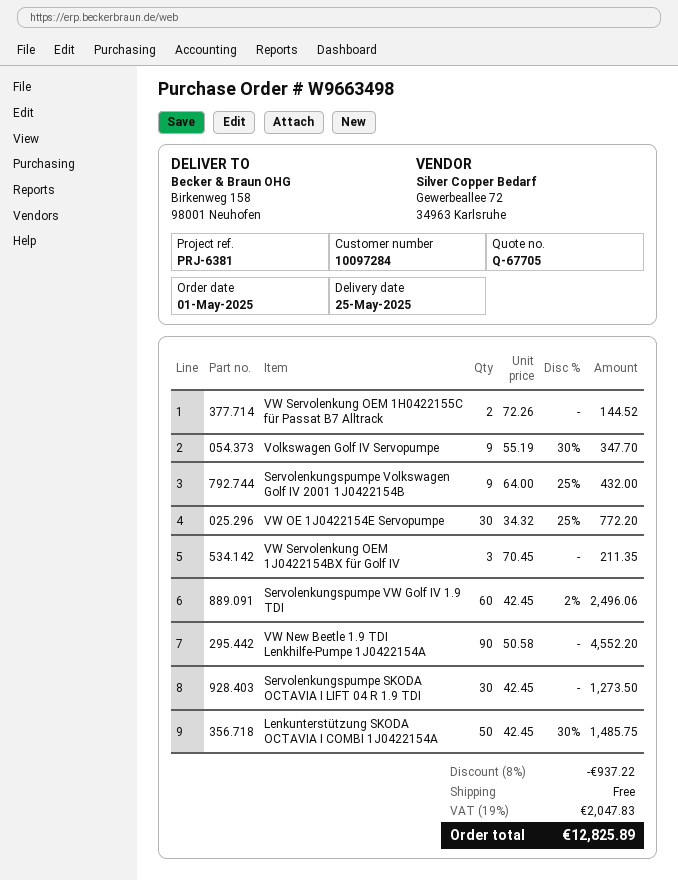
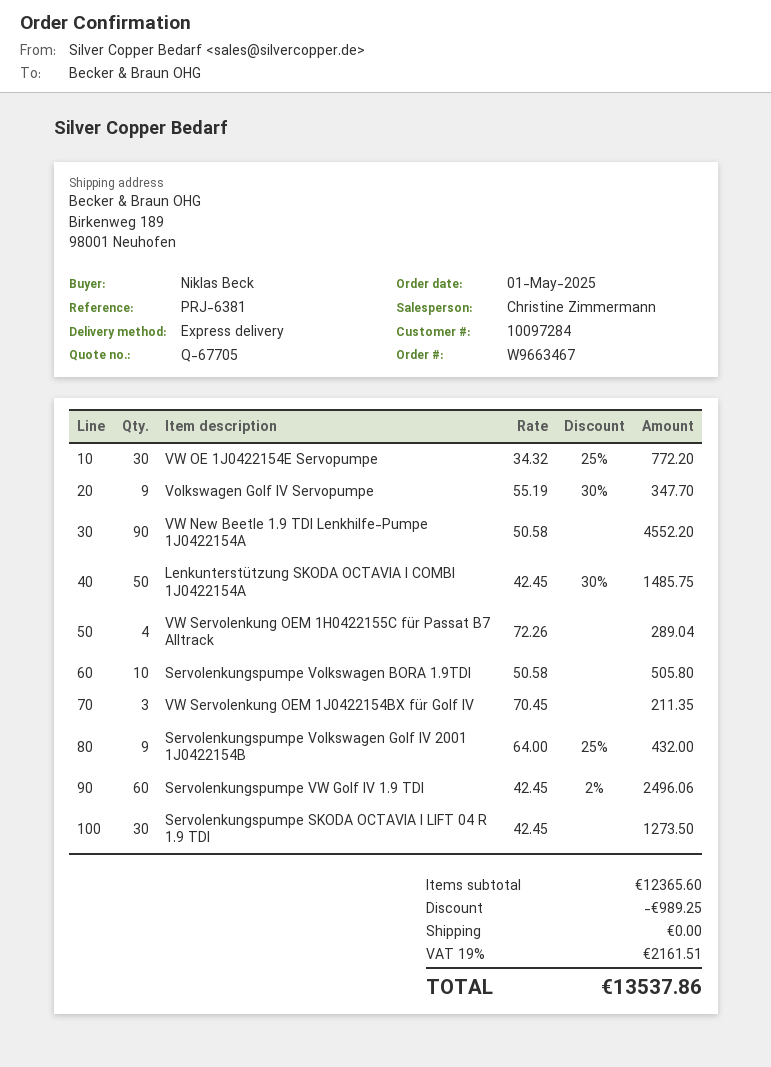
order number: W9663498 -> W9663467
ship to: Birkenweg 158, 98001 Neuhofen -> Birkenweg 189, 98001 Neuhofen
VW Servolenkung OEM 1H0422155C für Passat B7 Alltrack: 2 x 72.26 = 144.52 -> 4 x 72.26 = 289.04
Servolenkungspumpe Volkswagen BORA 1.9TDI: none -> 10 x 50.58 = 505.80
discount: 937.22 -> 989.25
tax: 19% = 2047.83 -> 19% = 2161.51
total: 12825.89 -> 13537.86

